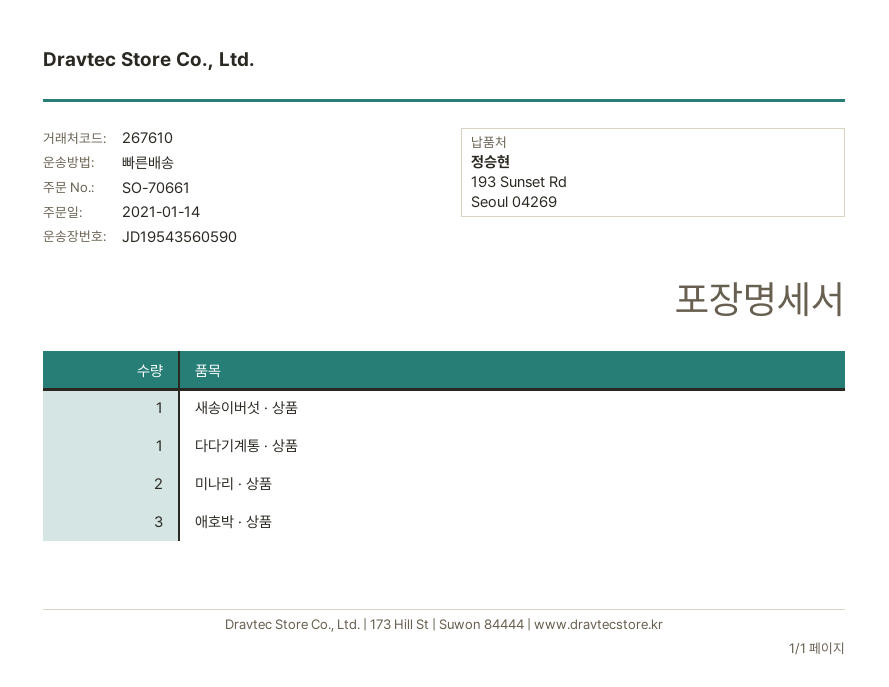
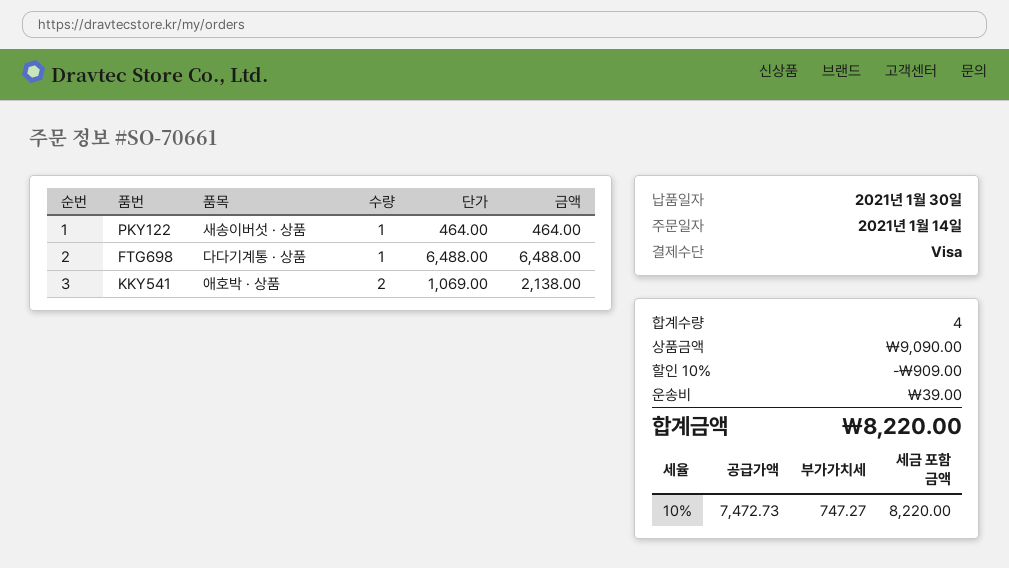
미나리 · 상품: 2 -> none
애호박 · 상품: 3 -> 2

